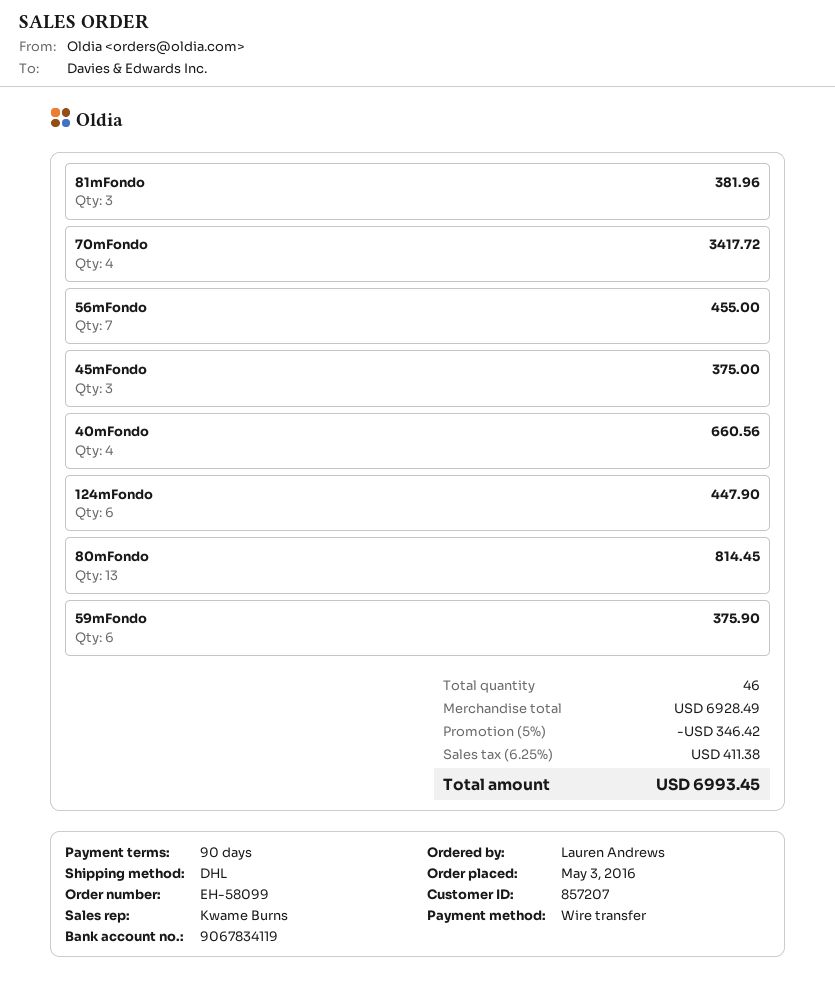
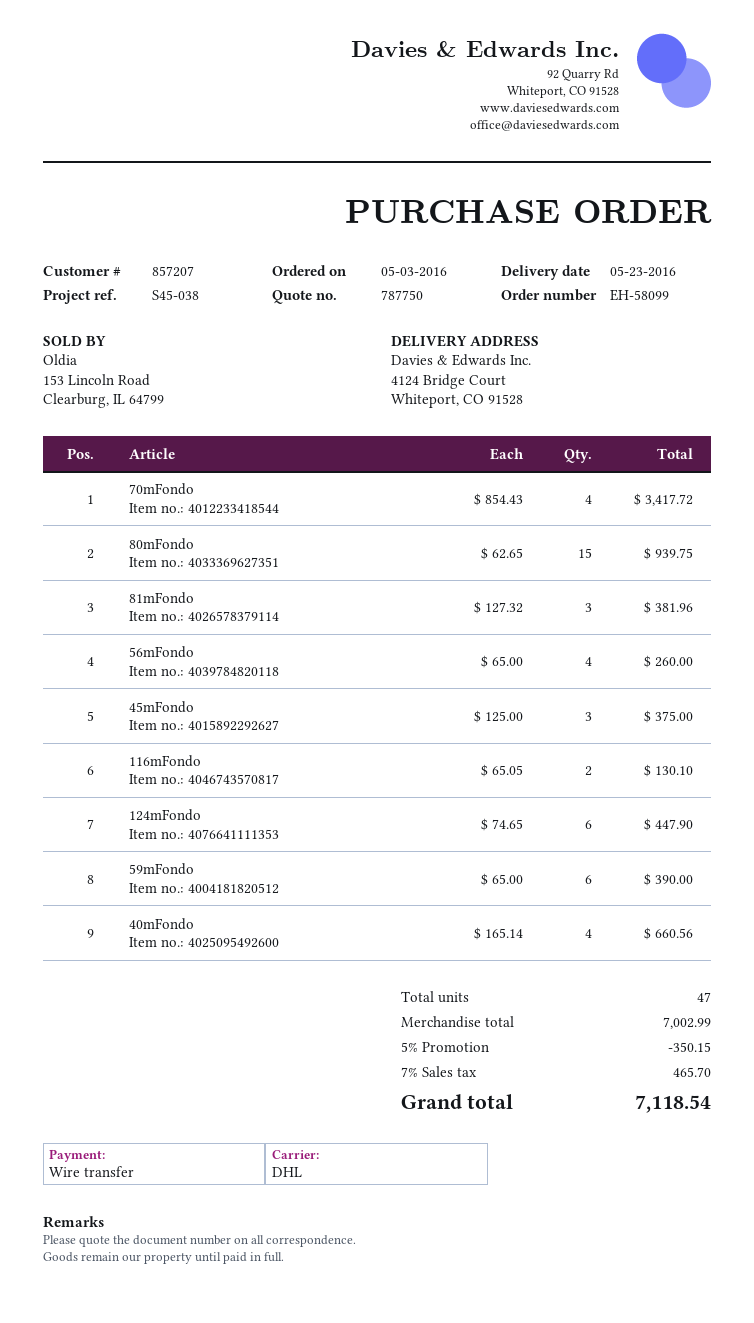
56mFondo: 7 for 455.00 -> 4 for 260.00
80mFondo: 13 for 814.45 -> 15 for 939.75
59mFondo: 6 for 375.90 -> 6 for 390.00
116mFondo: none -> 2 for 130.10
total quantity: 46 -> 47
subtotal: 6928.49 -> 7002.99
discount: 5% = 346.42 -> 5% = 350.15
tax: 6.25% = 411.38 -> 7% = 465.70
total: 6993.45 -> 7118.54

